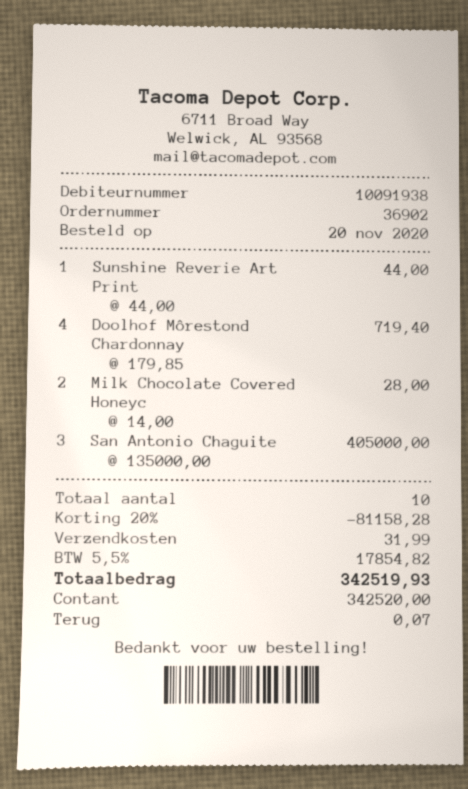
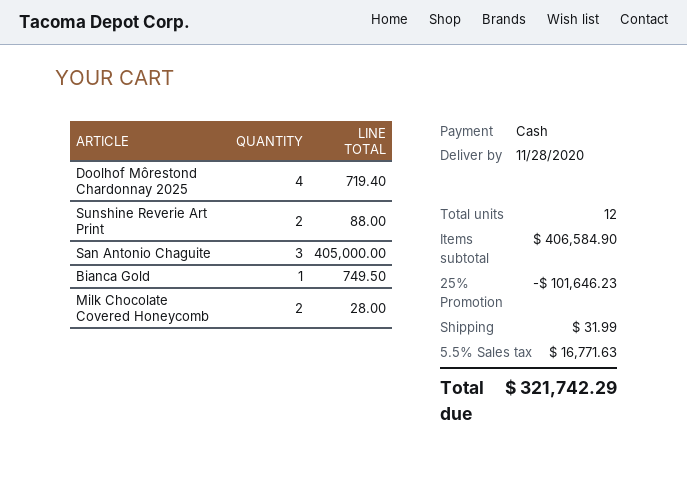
Sunshine Reverie Art Print: 1 for 44.00 -> 2 for 88.00
Bianca Gold: none -> 1 for 749.50
total quantity: 10 -> 12
discount: 20% = 81158.28 -> 25% = 101646.23
tax: 5.5% = 17854.82 -> 5.5% = 16771.63
total: 342519.93 -> 321742.29

